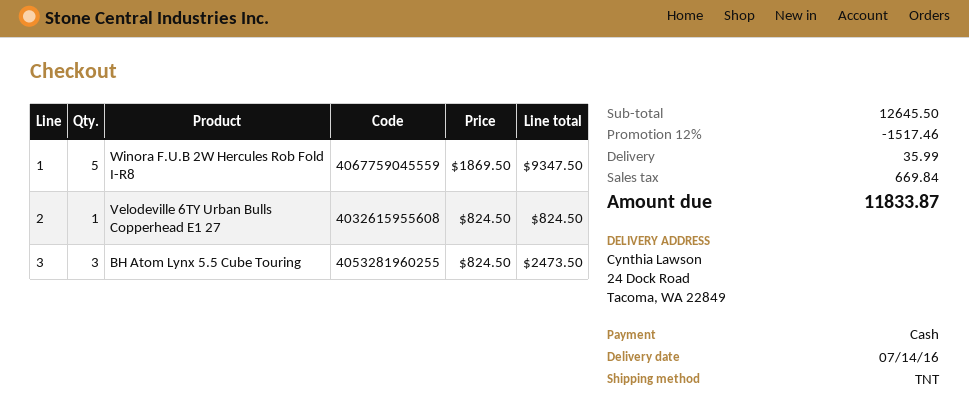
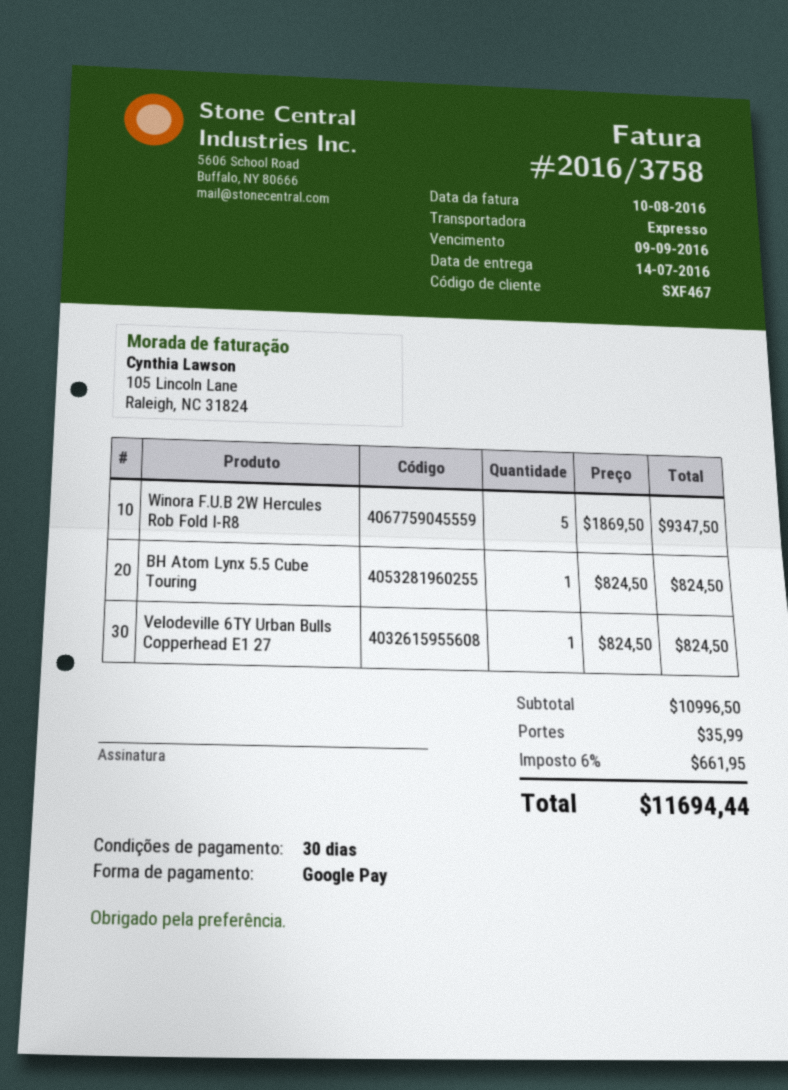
payment method: cash -> Google Pay
shipping method: TNT -> express
BH Atom Lynx 5.5 Cube Touring: 3 x 824.50 = 2473.50 -> 1 x 824.50 = 824.50
subtotal: 12645.50 -> 10996.50
discount: 12% = 1517.46 -> none
tax: 669.84 -> 661.95
total: 11833.87 -> 11694.44

